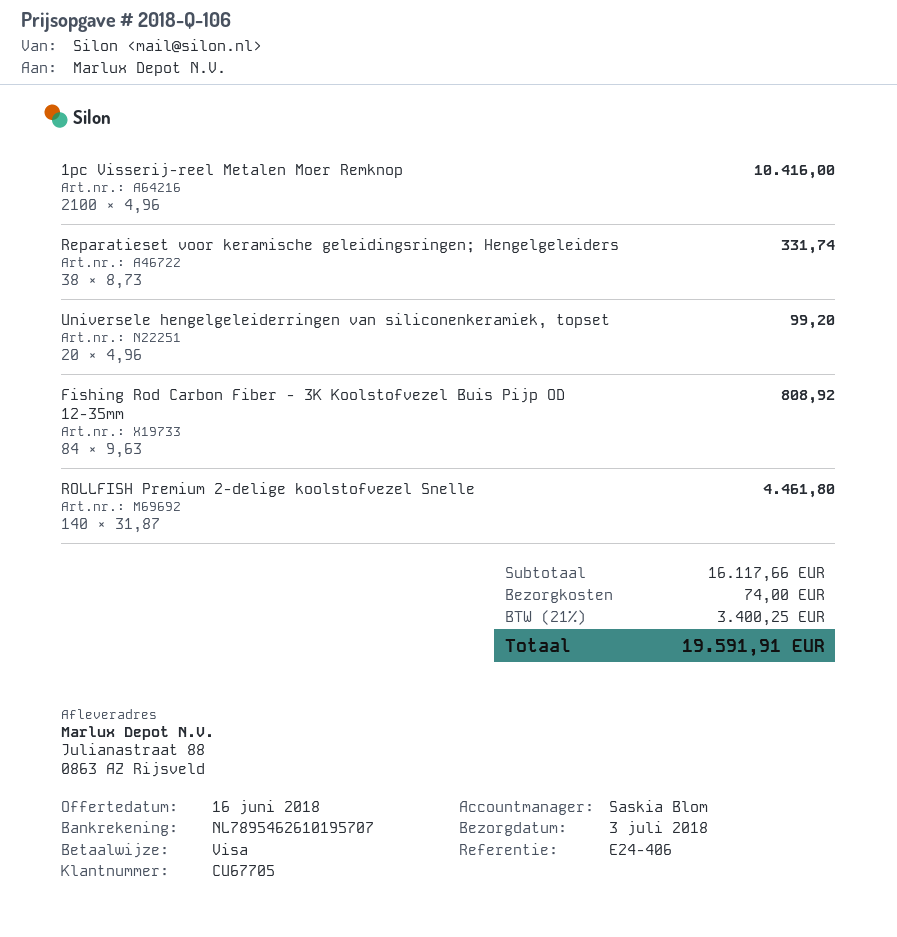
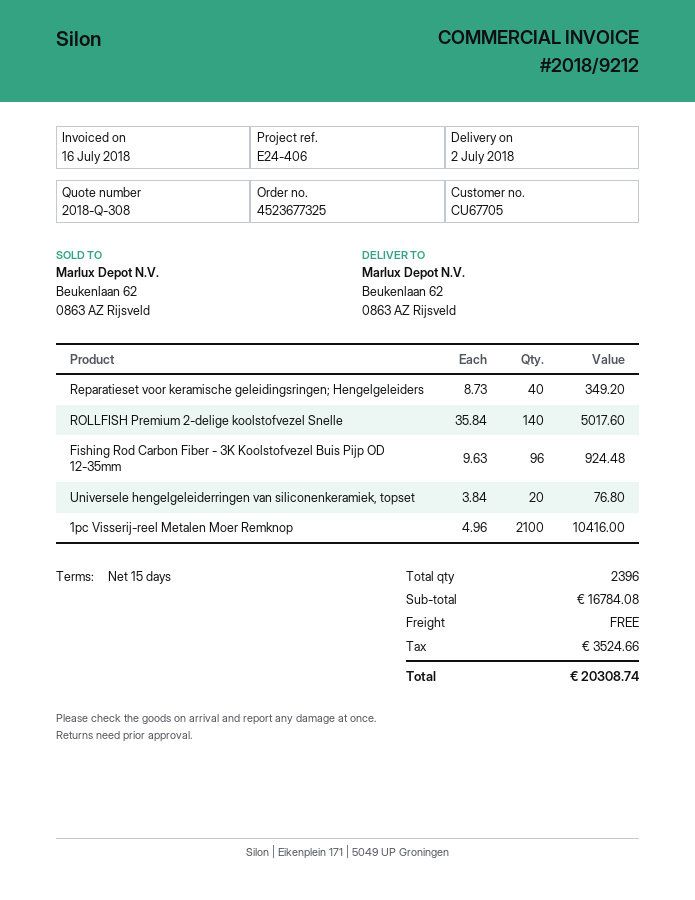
quote number: 2018-Q-106 -> 2018-Q-308
delivery date: 2018-07-03 -> 2018-07-02
ship to: Julianastraat 88, 0863 AZ Rijsveld -> Beukenlaan 62, 0863 AZ Rijsveld
Reparatieset voor keramische geleidingsringen; Hengelgeleiders: 38 x 8.73 = 331.74 -> 40 x 8.73 = 349.20
Universele hengelgeleiderringen van siliconenkeramiek, topset: 20 x 4.96 = 99.20 -> 20 x 3.84 = 76.80
Fishing Rod Carbon Fiber - 3K Koolstofvezel Buis Pijp OD 12-35mm: 84 x 9.63 = 808.92 -> 96 x 9.63 = 924.48
ROLLFISH Premium 2-delige koolstofvezel Snelle: 140 x 31.87 = 4461.80 -> 140 x 35.84 = 5017.60
subtotal: 16117.66 -> 16784.08
shipping: 74.00 -> 0.00
tax: 3400.25 -> 3524.66
total: 19591.91 -> 20308.74

